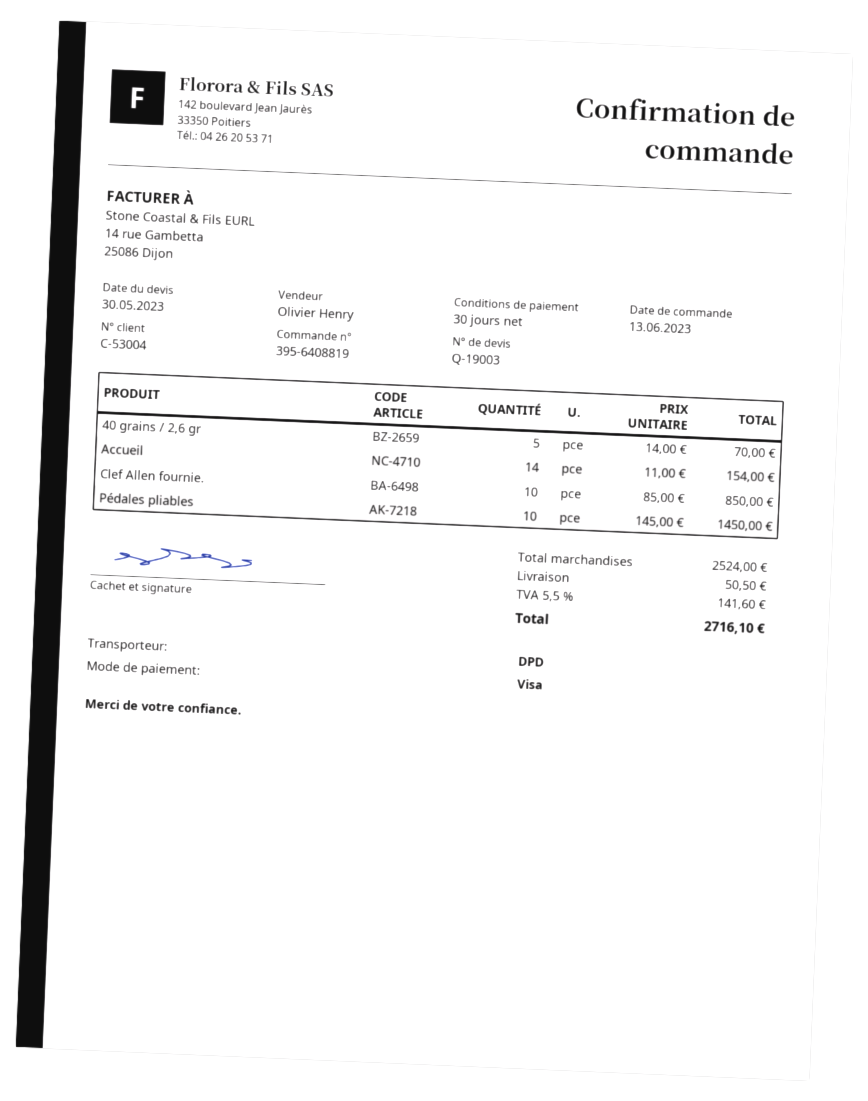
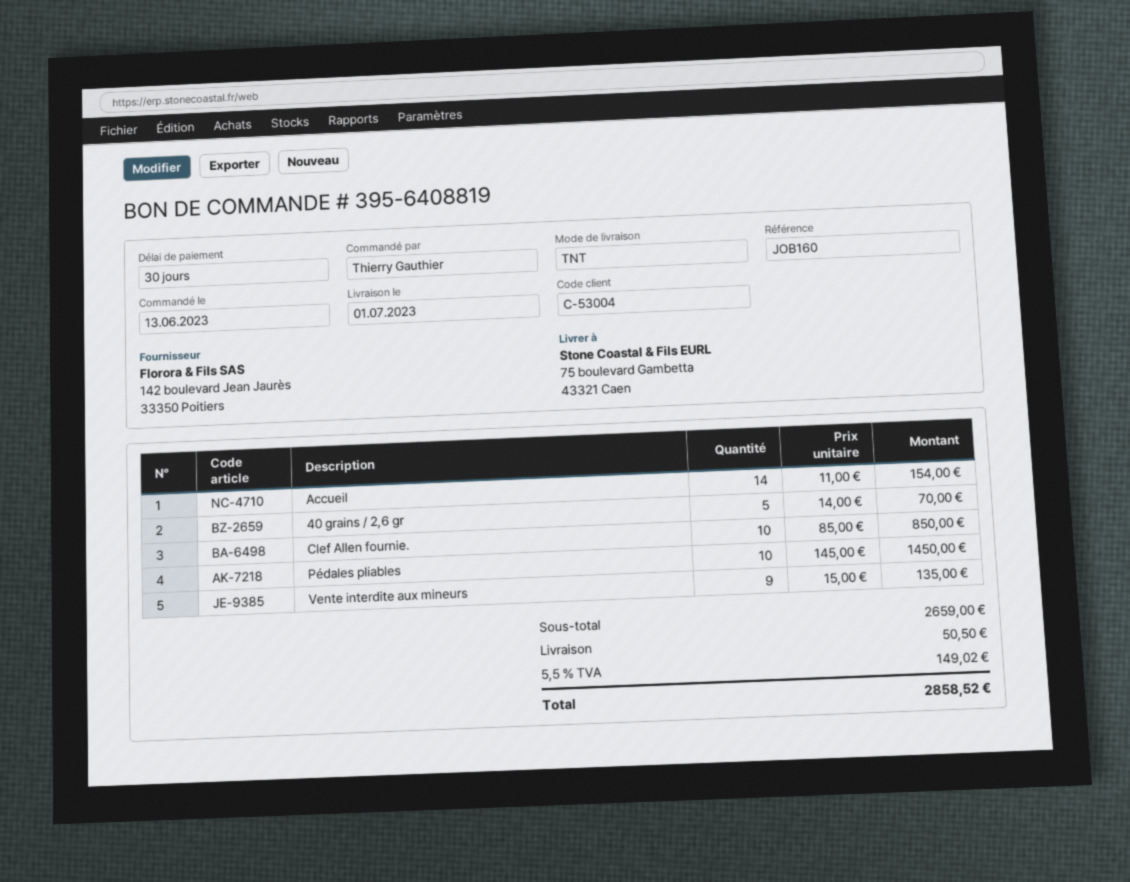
shipping method: DPD -> TNT
Vente interdite aux mineurs: none -> 9 x 15.00 = 135.00
subtotal: 2524.00 -> 2659.00
tax: 5.5% = 141.60 -> 5.5% = 149.02
total: 2716.10 -> 2858.52

